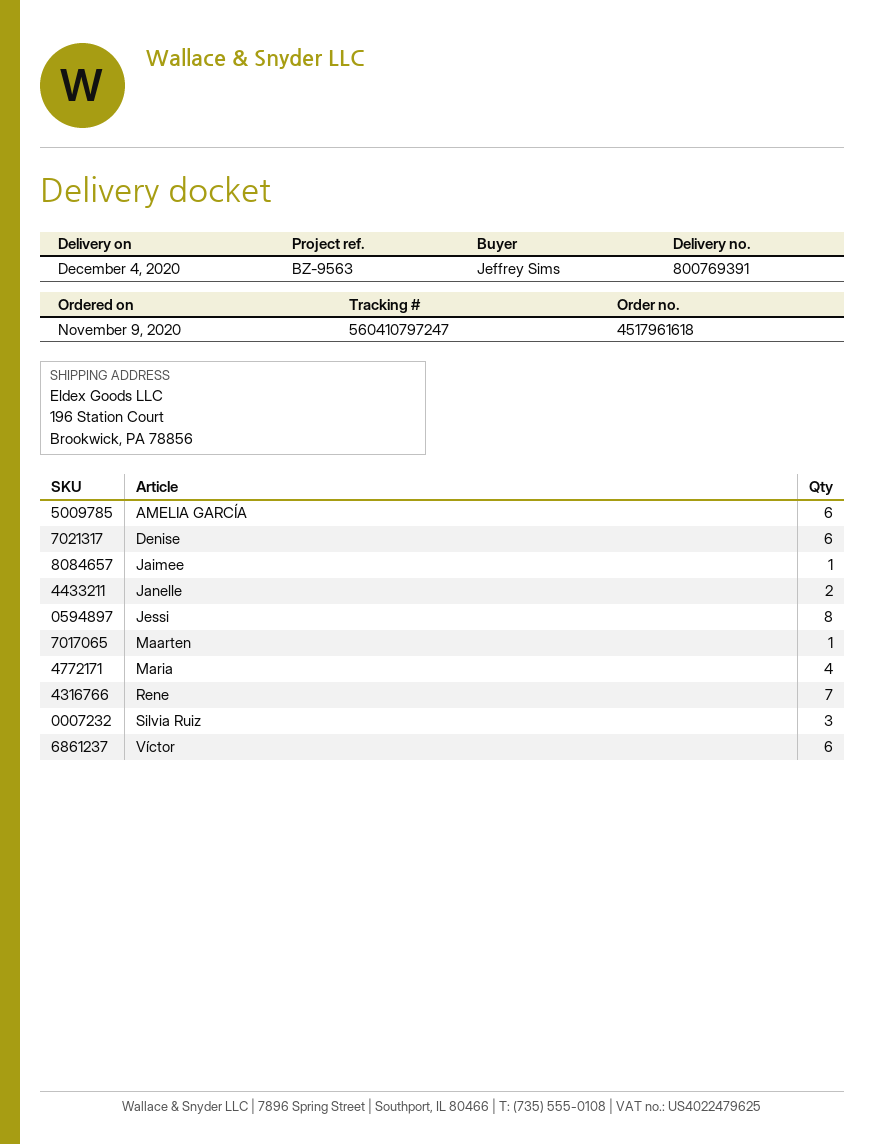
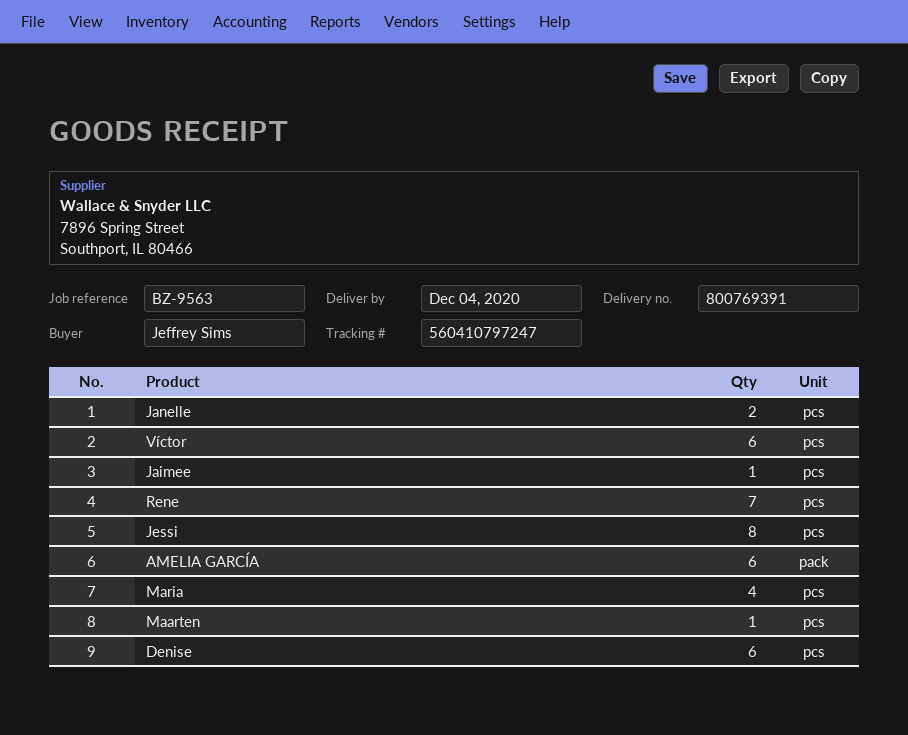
Silvia Ruiz: 3 -> none

